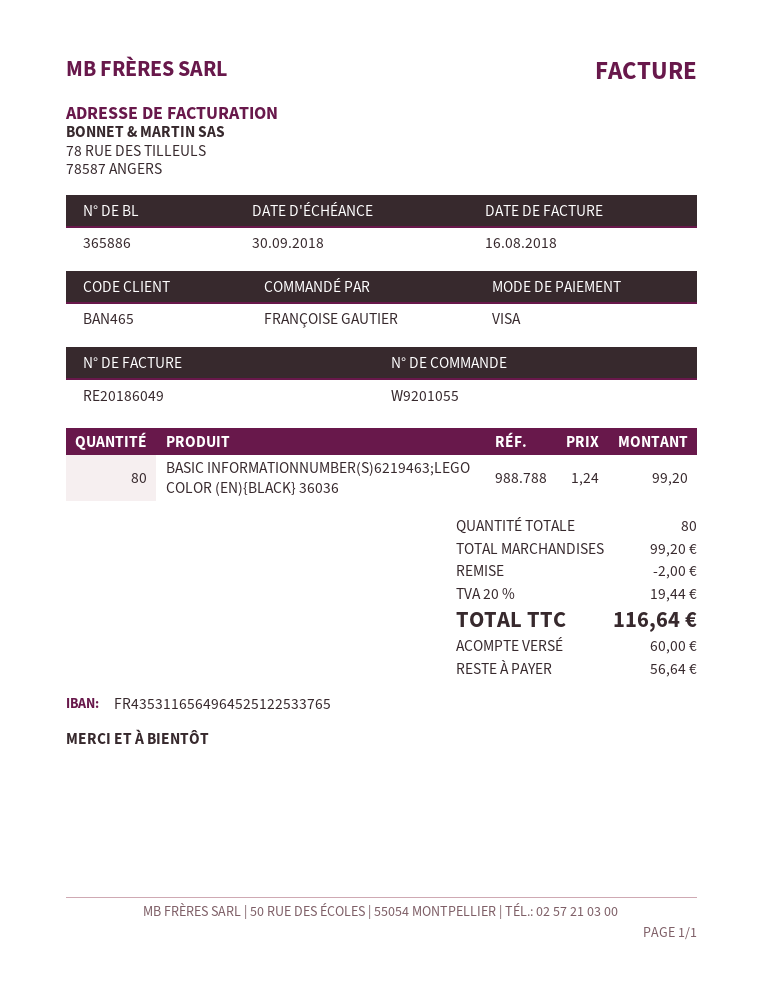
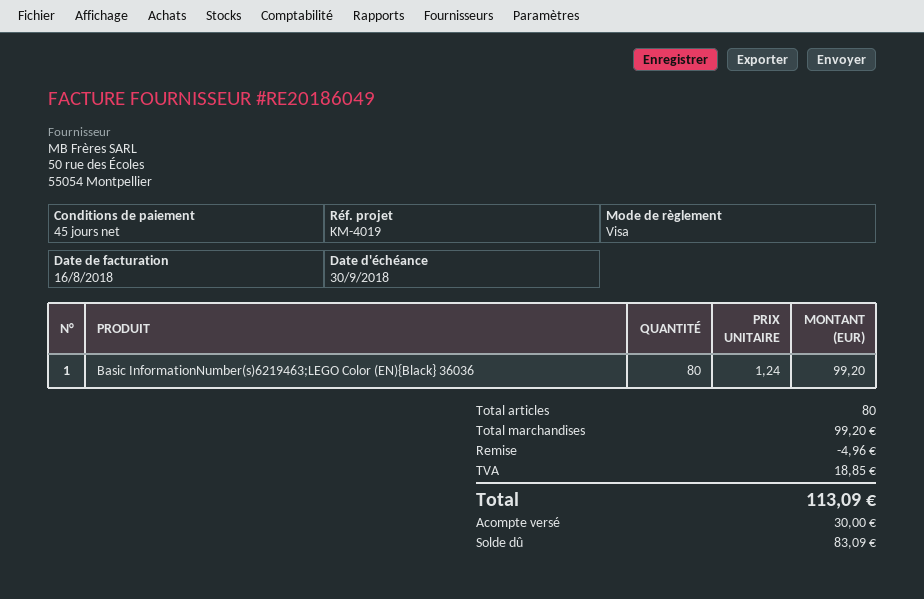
discount: 2.00 -> 4.96
tax: 19.44 -> 18.85
total: 116.64 -> 113.09
deposit: 60.00 -> 30.00
balance: 56.64 -> 83.09

